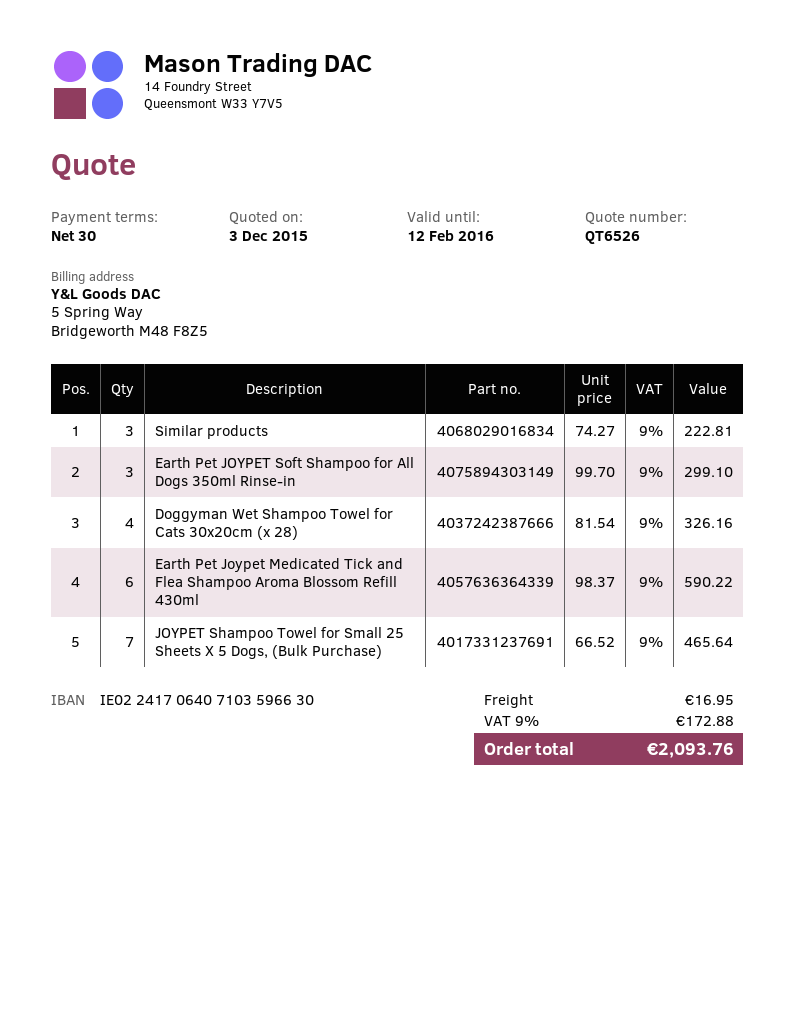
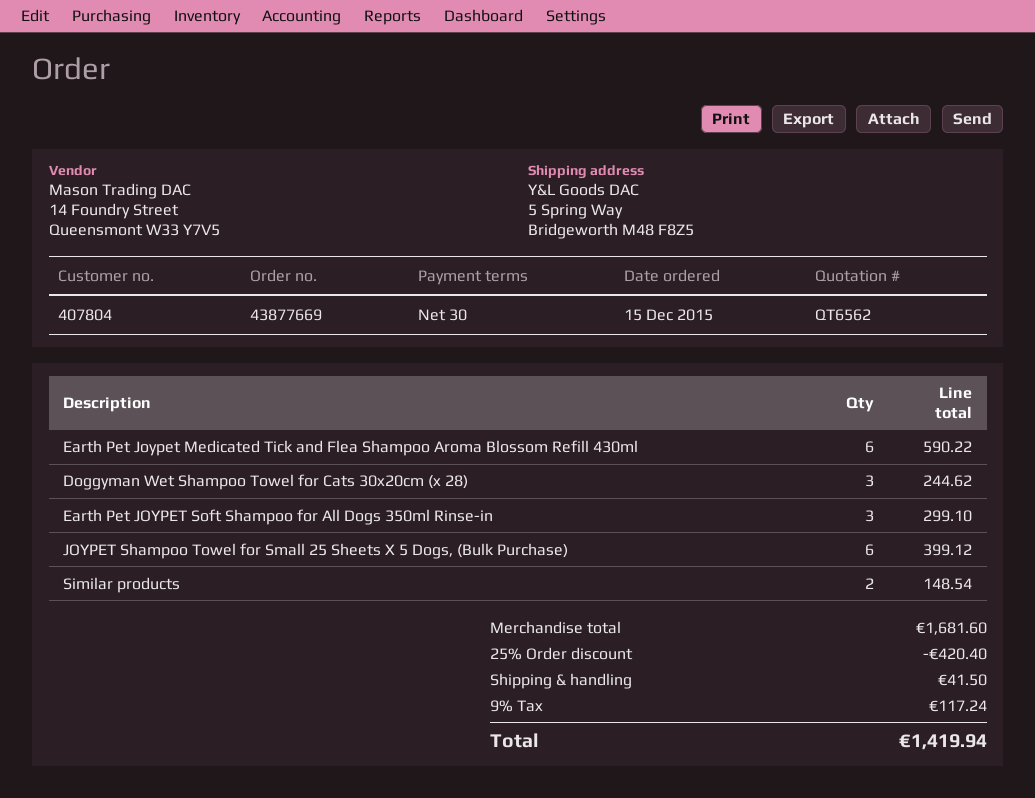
quote number: QT6526 -> QT6562
Similar products: 3 for 222.81 -> 2 for 148.54
Doggyman Wet Shampoo Towel for Cats 30x20cm (x 28): 4 for 326.16 -> 3 for 244.62
JOYPET Shampoo Towel for Small 25 Sheets X 5 Dogs, (Bulk Purchase): 7 for 465.64 -> 6 for 399.12
discount: none -> 25% = 420.40
shipping: 16.95 -> 41.50
tax: 9% = 172.88 -> 9% = 117.24
total: 2093.76 -> 1419.94

